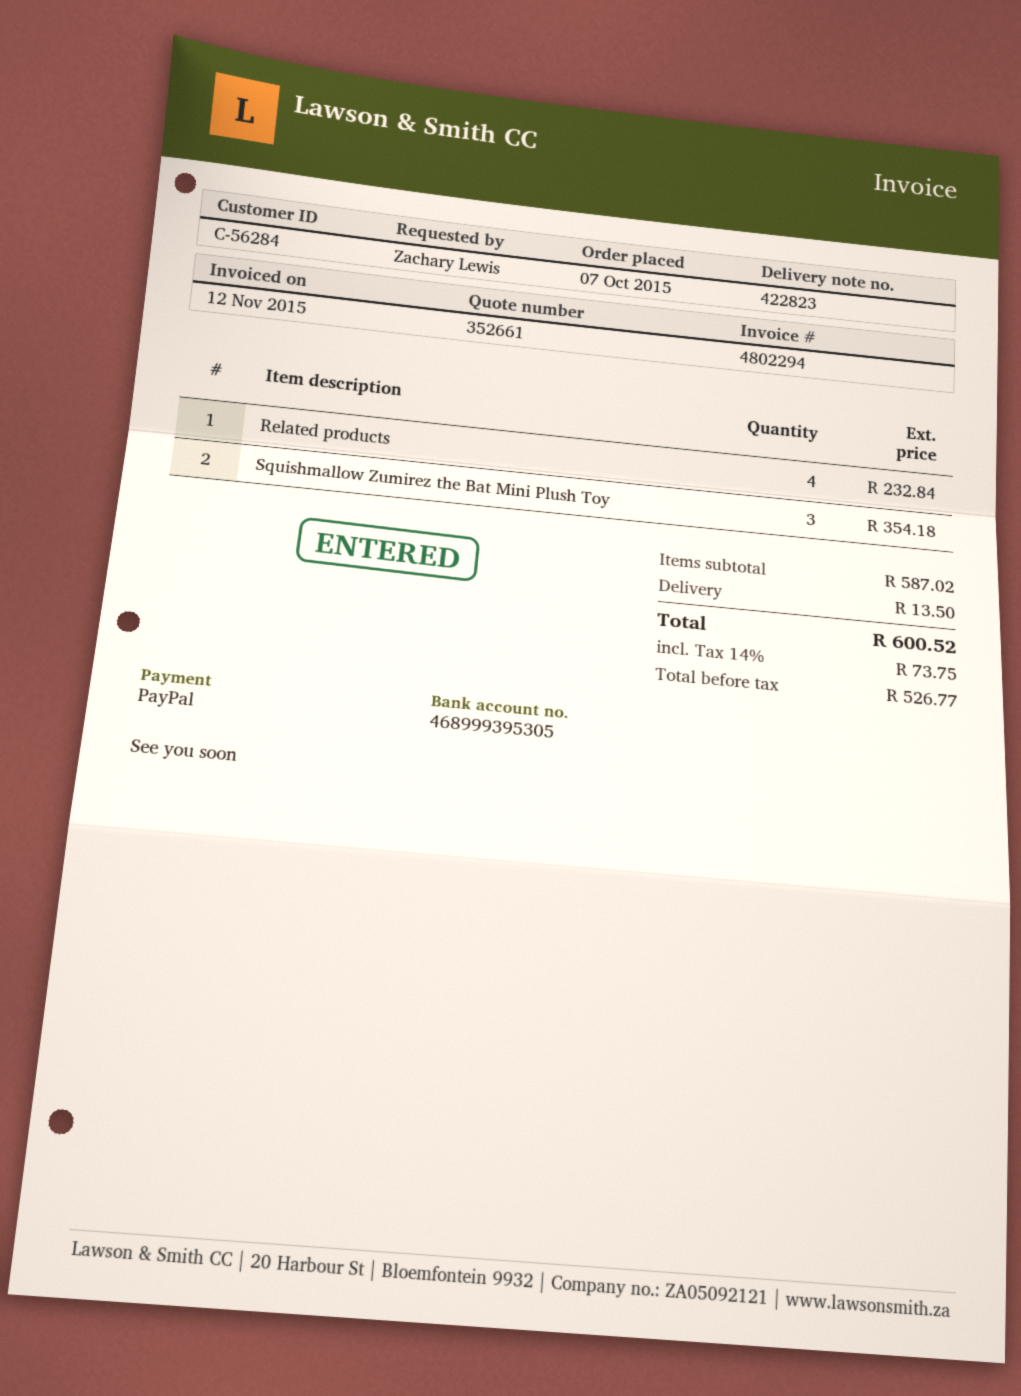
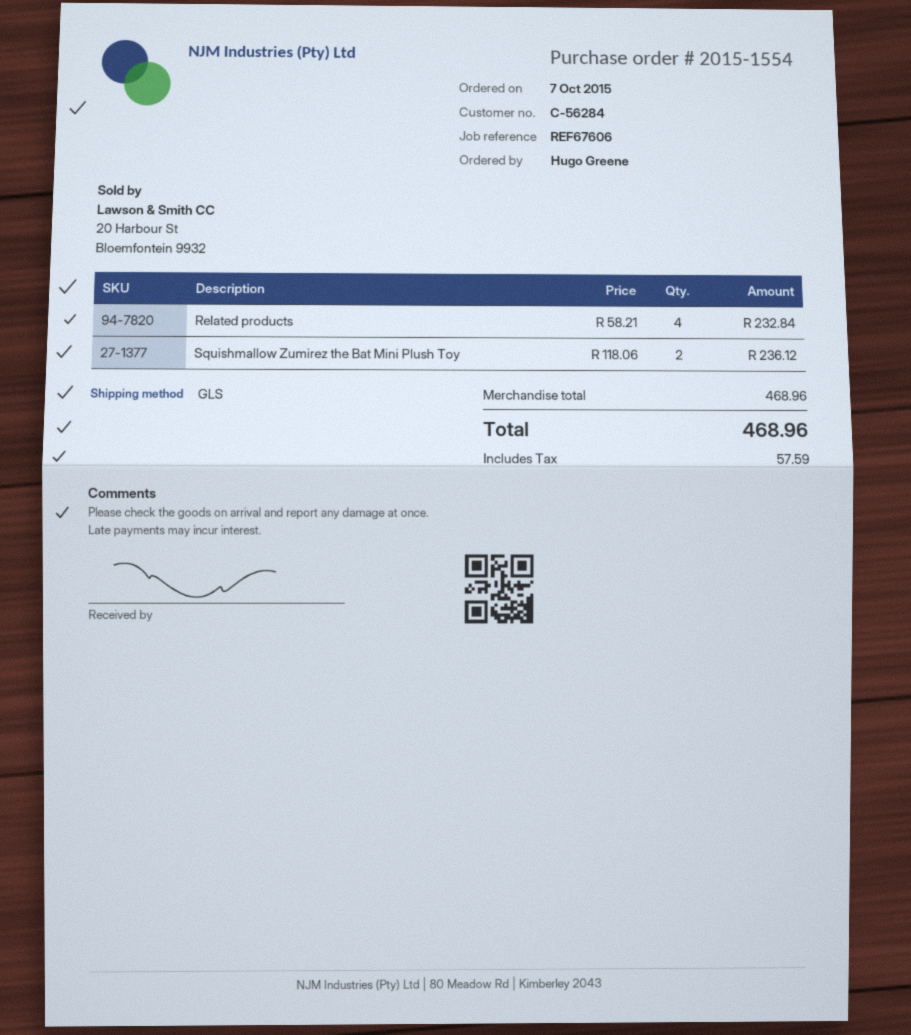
ordered by: Zachary Lewis -> Hugo Greene
Squishmallow Zumirez the Bat Mini Plush Toy: 3 for 354.18 -> 2 for 236.12
subtotal: 587.02 -> 468.96
shipping: 13.50 -> none
tax: 73.75 -> 57.59
total: 600.52 -> 468.96

